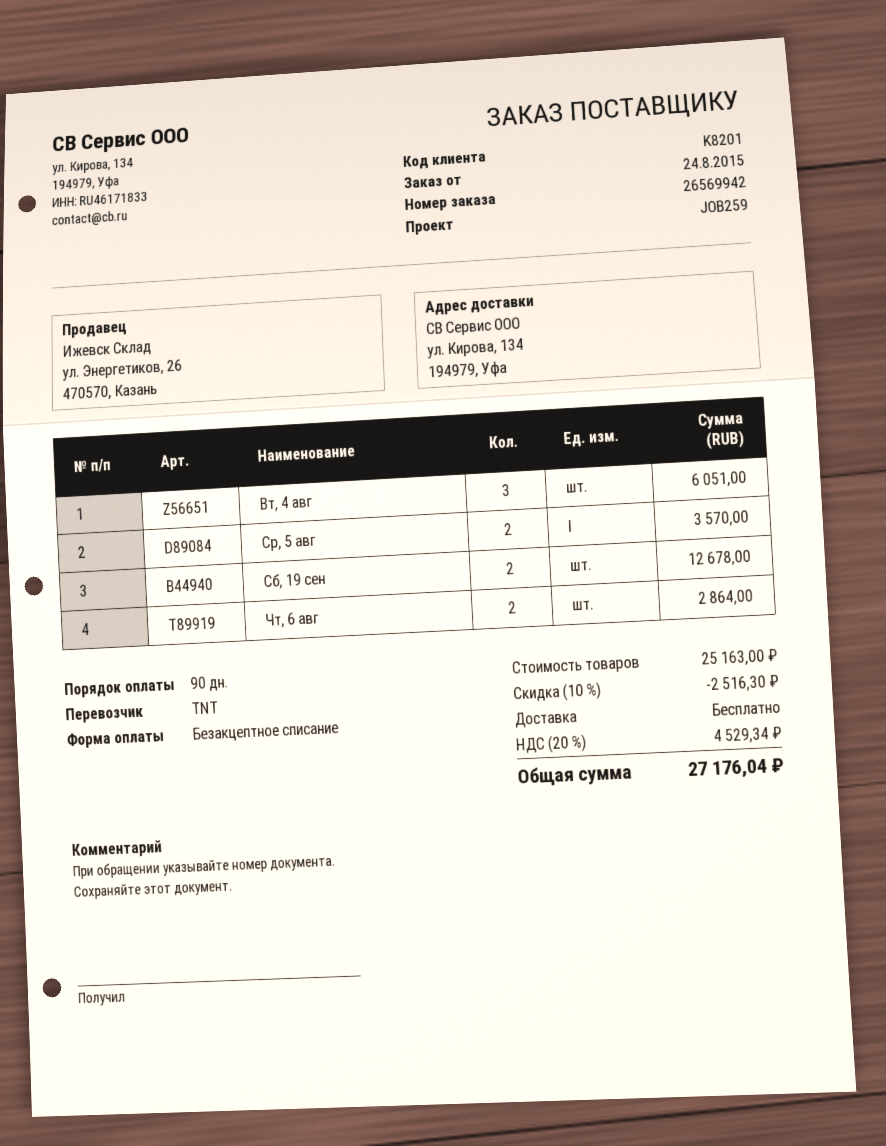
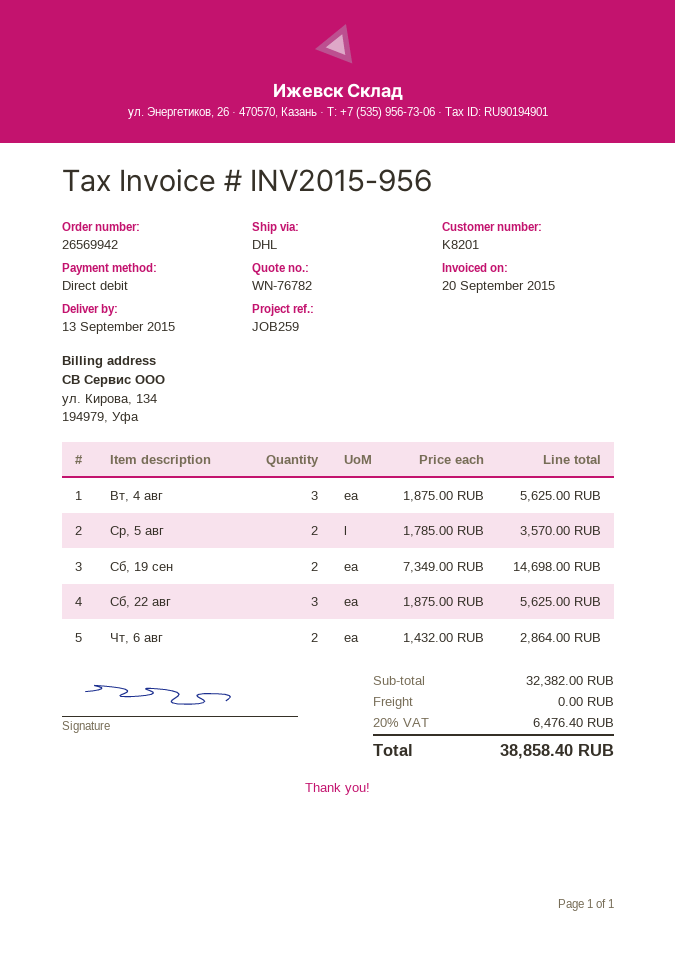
shipping method: TNT -> DHL
Вт, 4 авг: 3 for 6051.00 -> 3 for 5625.00
Сб, 19 сен: 2 for 12678.00 -> 2 for 14698.00
Сб, 22 авг: none -> 3 for 5625.00
subtotal: 25163.00 -> 32382.00
discount: 10% = 2516.30 -> none
tax: 20% = 4529.34 -> 20% = 6476.40
total: 27176.04 -> 38858.40

